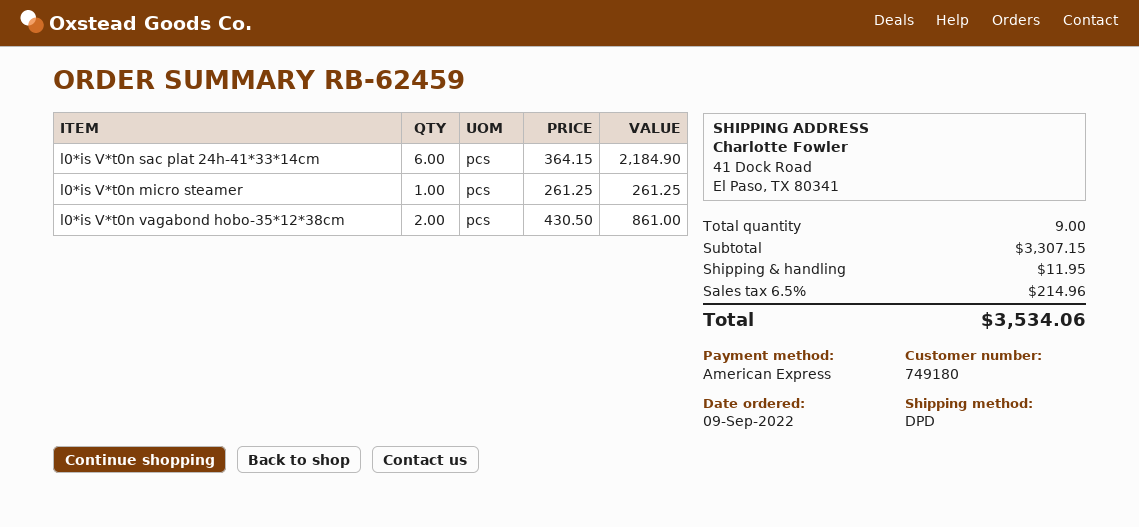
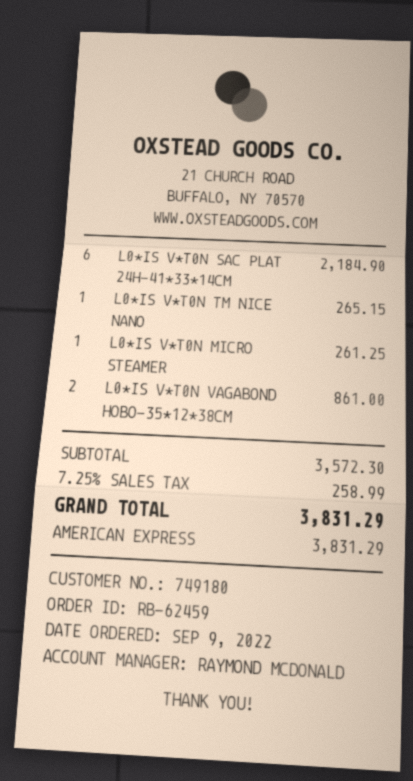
L0*IS V*T0N TM NICE NANO: none -> 1 for 265.15
subtotal: 3307.15 -> 3572.30
shipping: 11.95 -> none
tax: 6.5% = 214.96 -> 7.25% = 258.99
total: 3534.06 -> 3831.29

